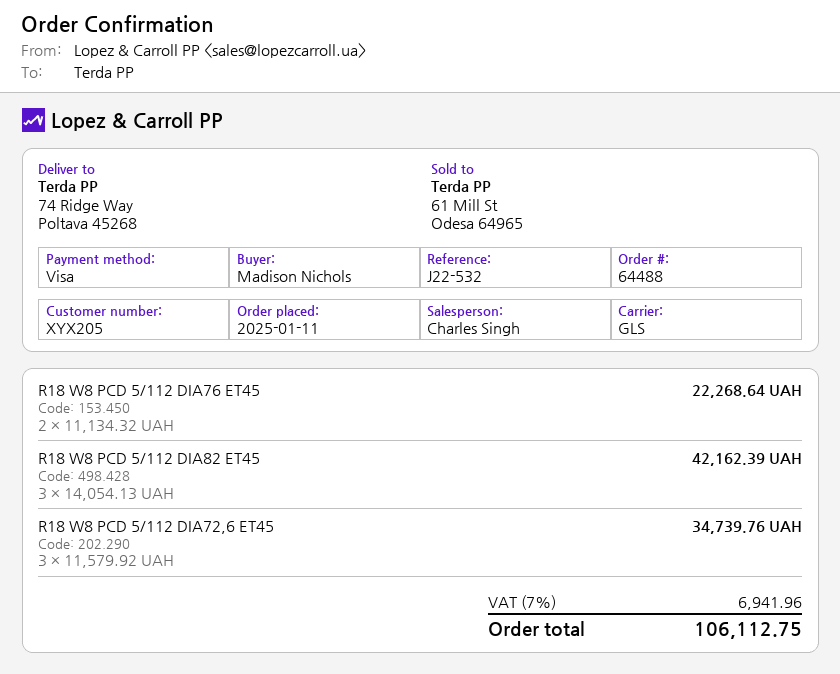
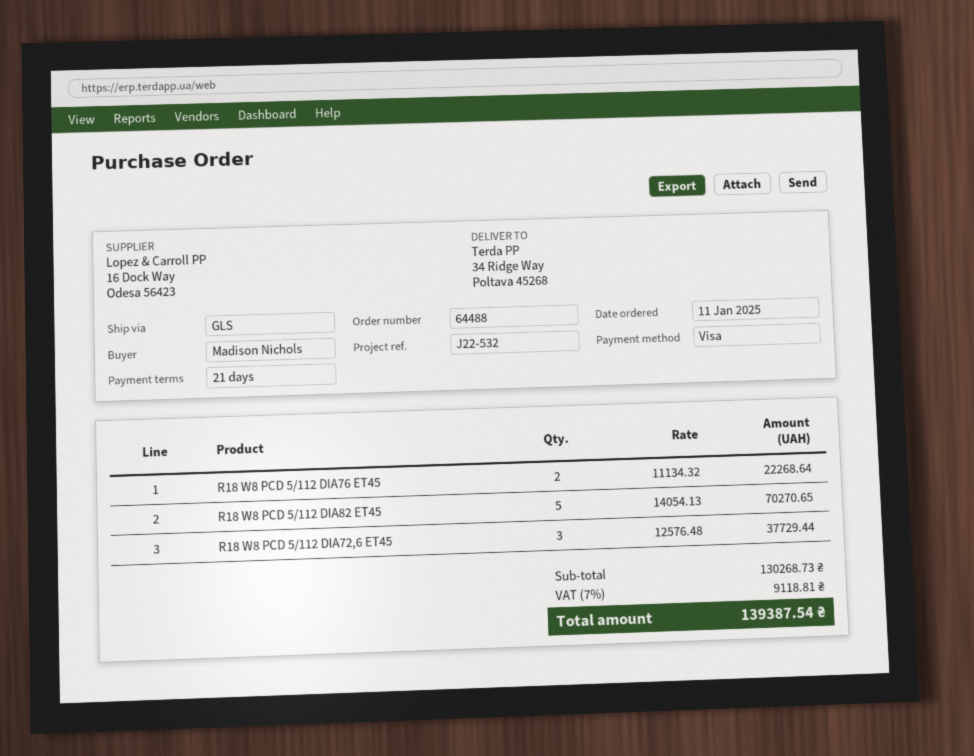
ship to: 74 Ridge Way, Poltava 45268 -> 34 Ridge Way, Poltava 45268
R18 W8 PCD 5/112 DIA82 ET45: 3 x 14054.13 = 42162.39 -> 5 x 14054.13 = 70270.65
R18 W8 PCD 5/112 DIA72,6 ET45: 3 x 11579.92 = 34739.76 -> 3 x 12576.48 = 37729.44
tax: 7% = 6941.96 -> 7% = 9118.81
total: 106112.75 -> 139387.54

